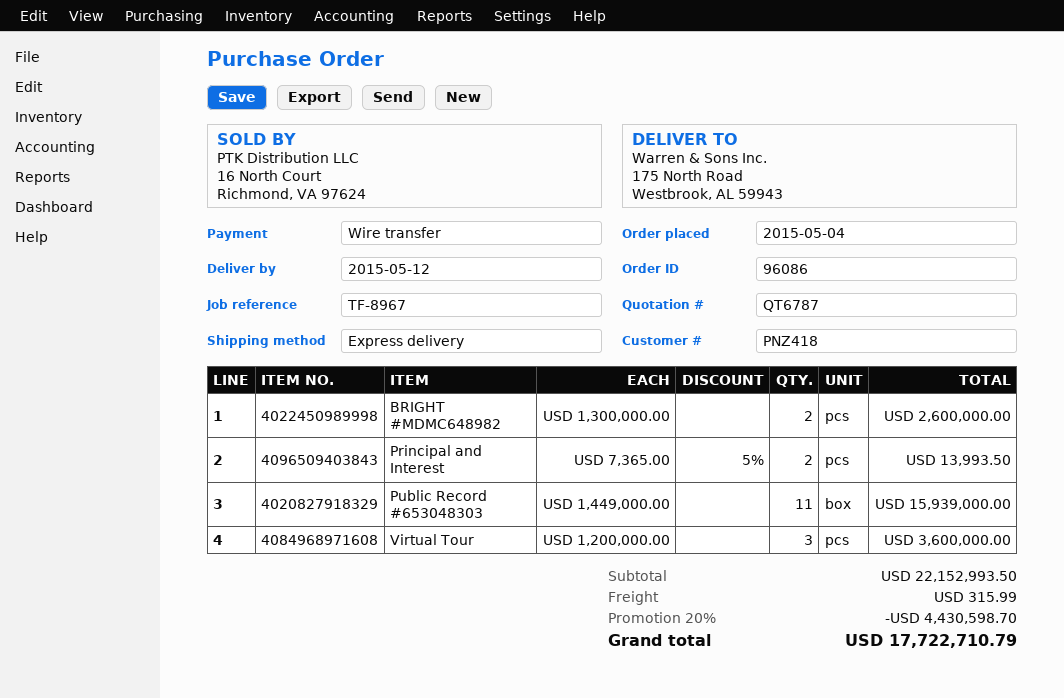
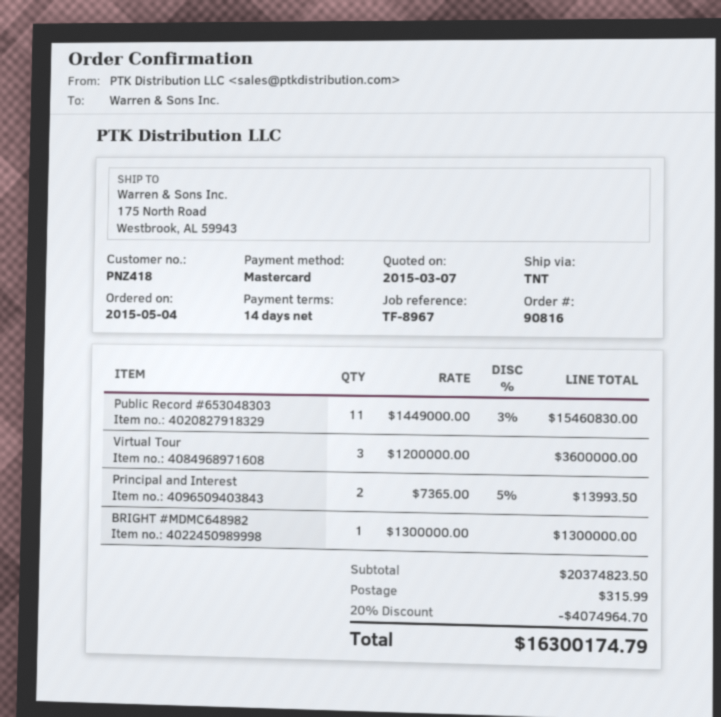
order number: 96086 -> 90816
payment method: bank transfer -> Mastercard
shipping method: express -> TNT
BRIGHT #MDMC648982: 2 x 1300000.00 = 2600000.00 -> 1 x 1300000.00 = 1300000.00
Public Record #653048303: 11 x 1449000.00 = 15939000.00 -> 11 x 1449000.00 - 3% = 15460830.00
subtotal: 22152993.50 -> 20374823.50
discount: 20% = 4430598.70 -> 20% = 4074964.70
total: 17722710.79 -> 16300174.79

